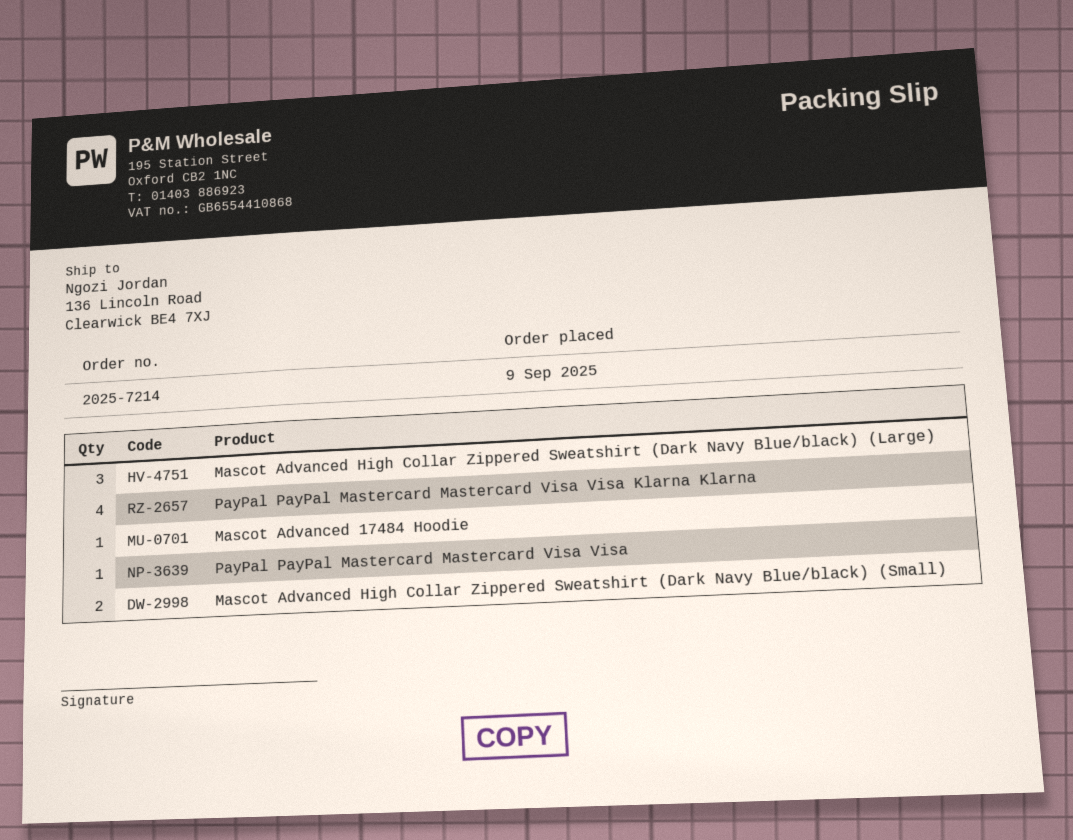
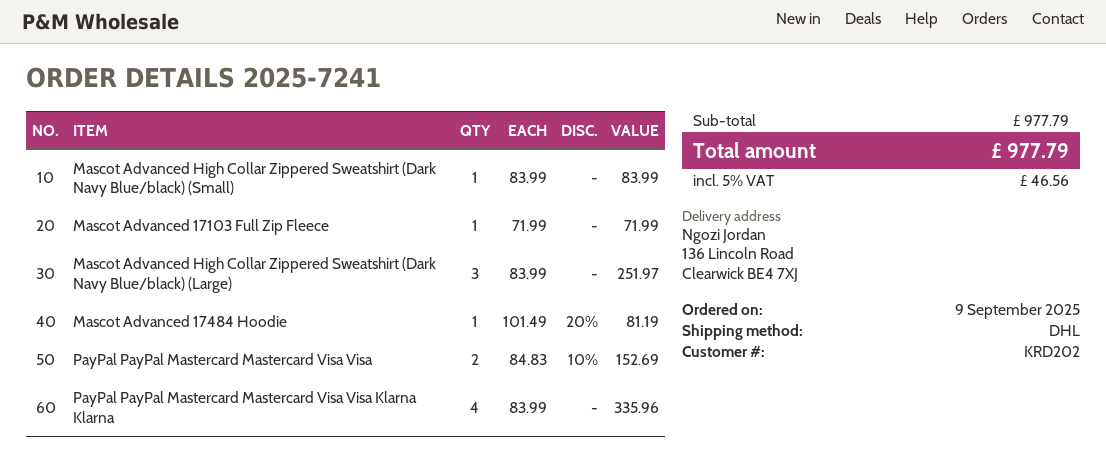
order number: 2025-7214 -> 2025-7241
PayPal PayPal Mastercard Mastercard Visa Visa: 1 -> 2
Mascot Advanced High Collar Zippered Sweatshirt (Dark Navy Blue/black) (Small): 2 -> 1
Mascot Advanced 17103 Full Zip Fleece: none -> 1

